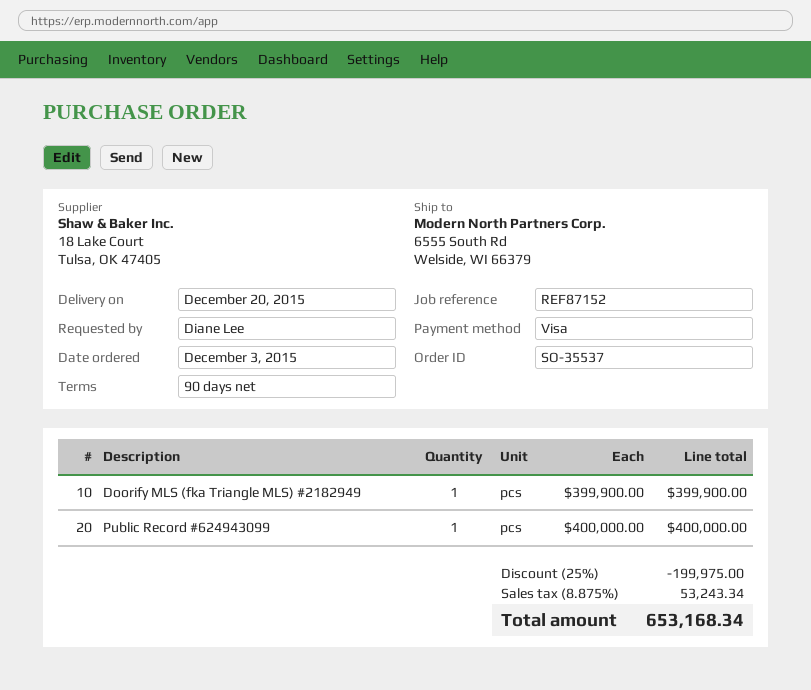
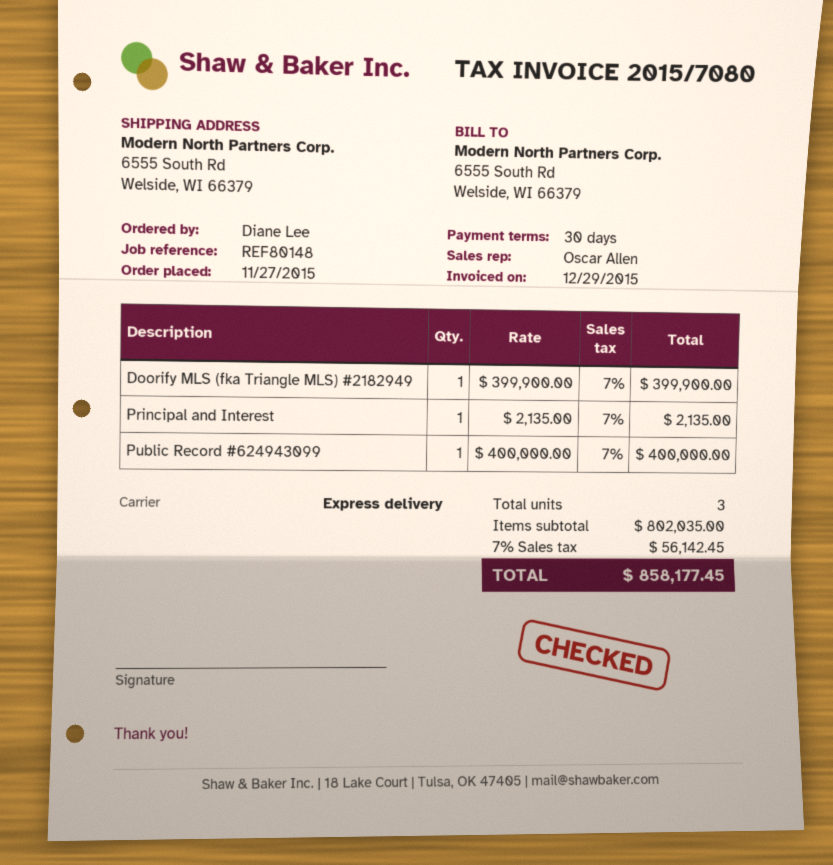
order date: 2015-12-03 -> 2015-11-27
payment terms: 90 days -> 30 days
reference: REF87152 -> REF80148
Principal and Interest: none -> 1 x 2135.00 = 2135.00
discount: 25% = 199975.00 -> none
tax: 8.875% = 53243.34 -> 7% = 56142.45
total: 653168.34 -> 858177.45

